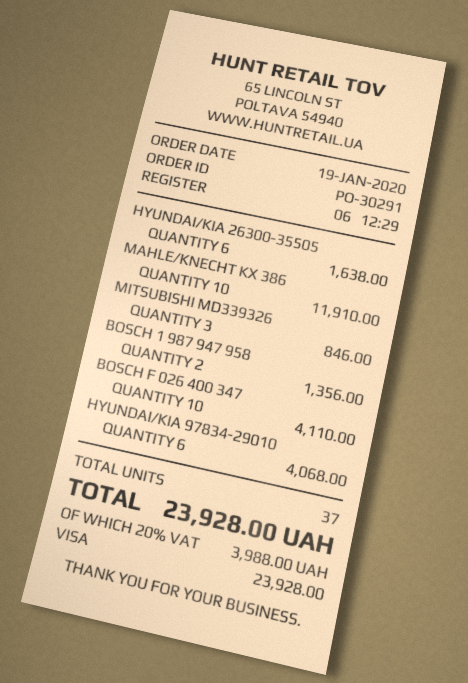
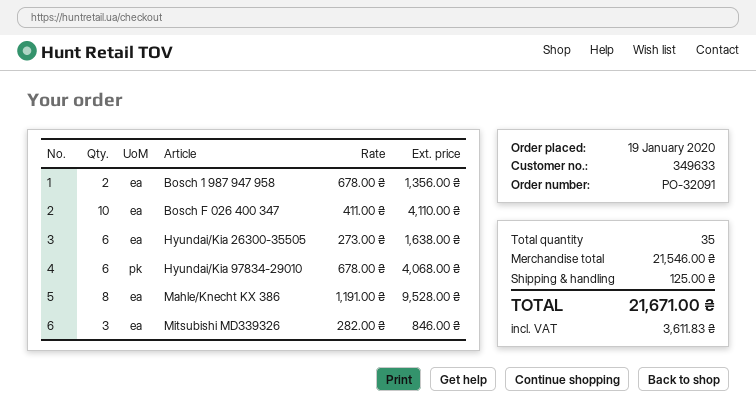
order number: PO-30291 -> PO-32091
MAHLE/KNECHT KX 386: 10 for 11910.00 -> 8 for 9528.00
total quantity: 37 -> 35
shipping: none -> 125.00
tax: 3988.00 -> 3611.83
total: 23928.00 -> 21671.00

